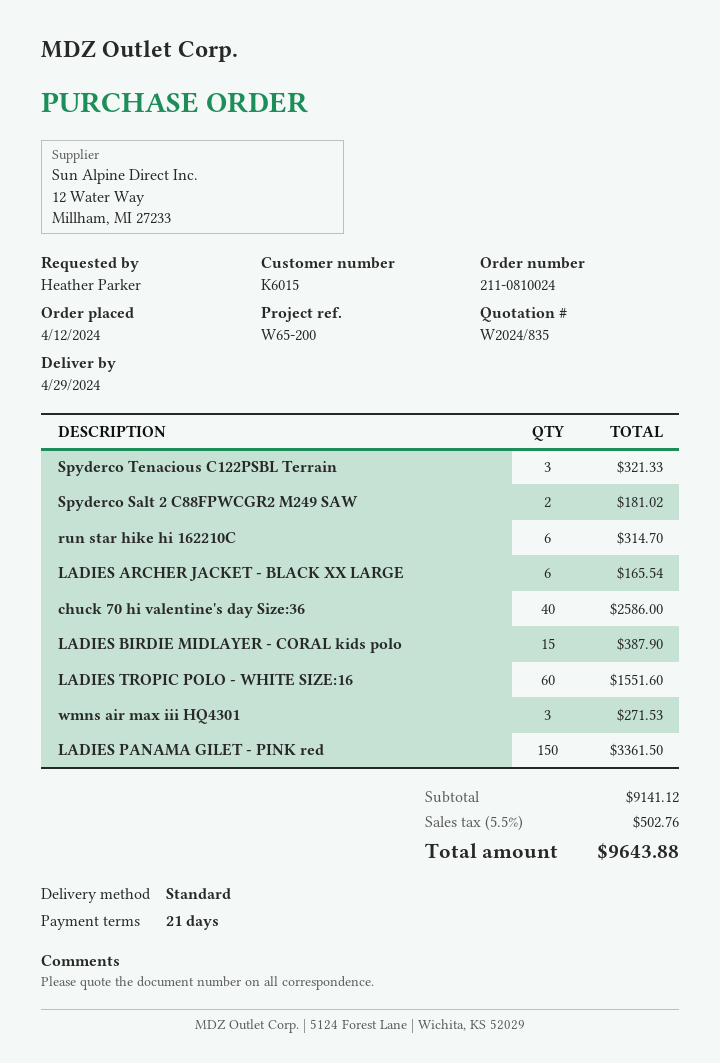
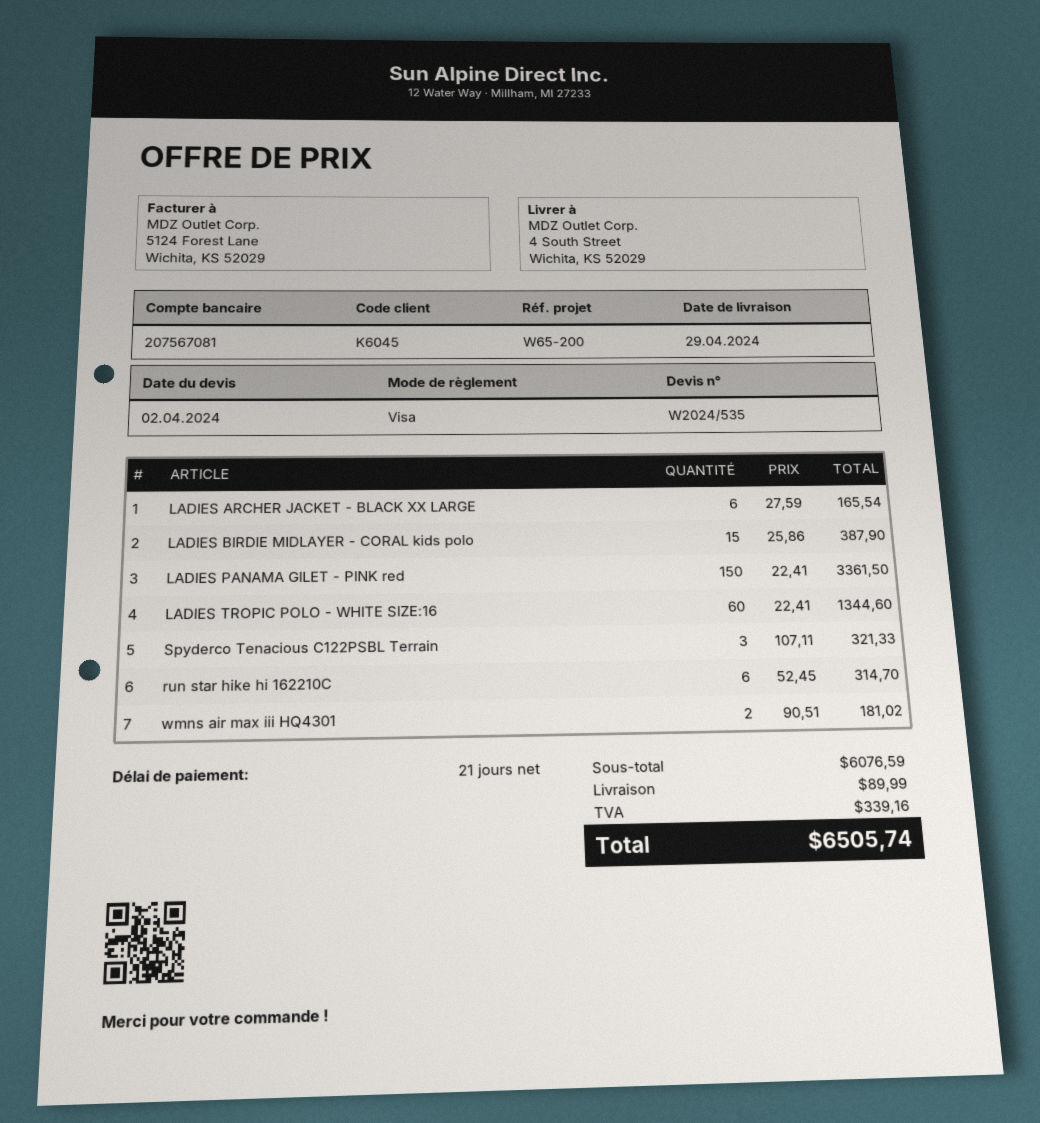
quote number: W2024/835 -> W2024/535
customer number: K6015 -> K6045
Spyderco Salt 2 C88FPWCGR2 M249 SAW: 2 for 181.02 -> none
chuck 70 hi valentine's day Size:36: 40 for 2586.00 -> none
LADIES TROPIC POLO - WHITE SIZE:16: 60 for 1551.60 -> 60 for 1344.60
wmns air max iii HQ4301: 3 for 271.53 -> 2 for 181.02
subtotal: 9141.12 -> 6076.59
shipping: none -> 89.99
tax: 502.76 -> 339.16
total: 9643.88 -> 6505.74

